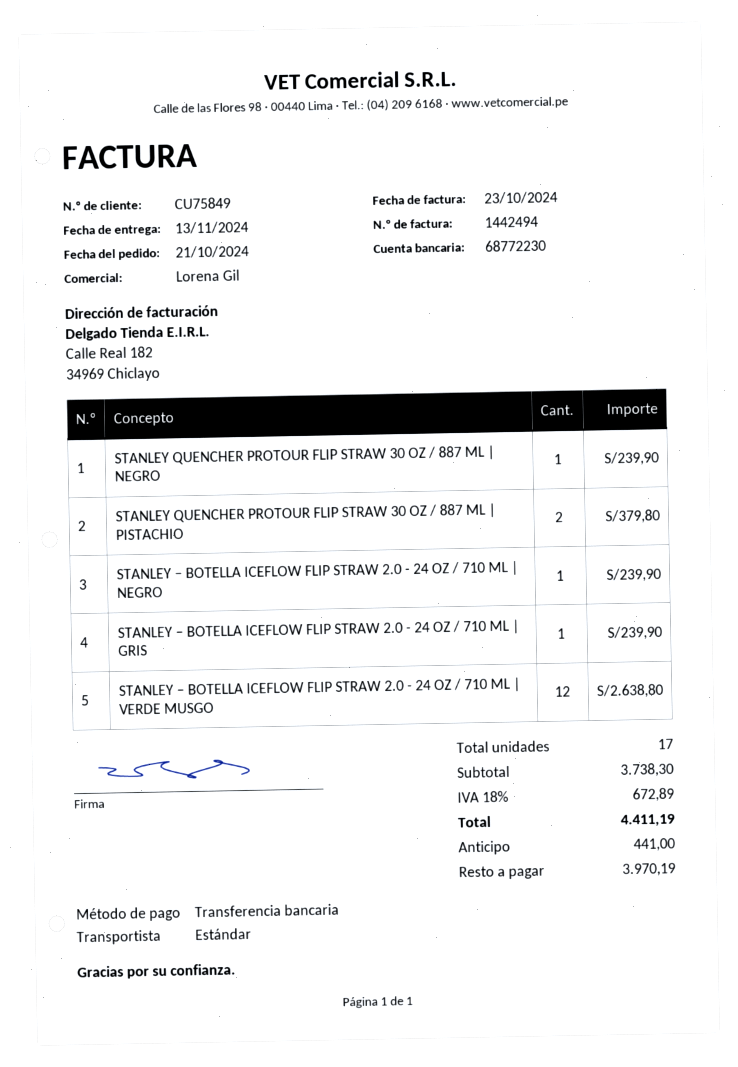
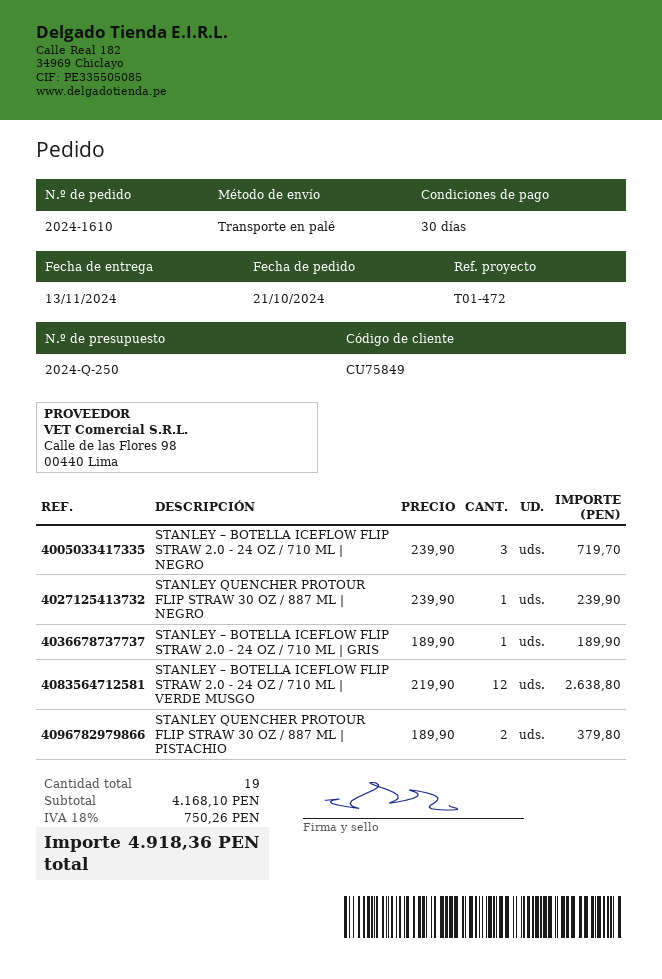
shipping method: standard -> pallet freight
STANLEY – BOTELLA ICEFLOW FLIP STRAW 2.0 - 24 OZ / 710 ML | NEGRO: 1 for 239.90 -> 3 for 719.70
STANLEY – BOTELLA ICEFLOW FLIP STRAW 2.0 - 24 OZ / 710 ML | GRIS: 1 for 239.90 -> 1 for 189.90
total quantity: 17 -> 19
subtotal: 3738.30 -> 4168.10
tax: 18% = 672.89 -> 18% = 750.26
total: 4411.19 -> 4918.36

